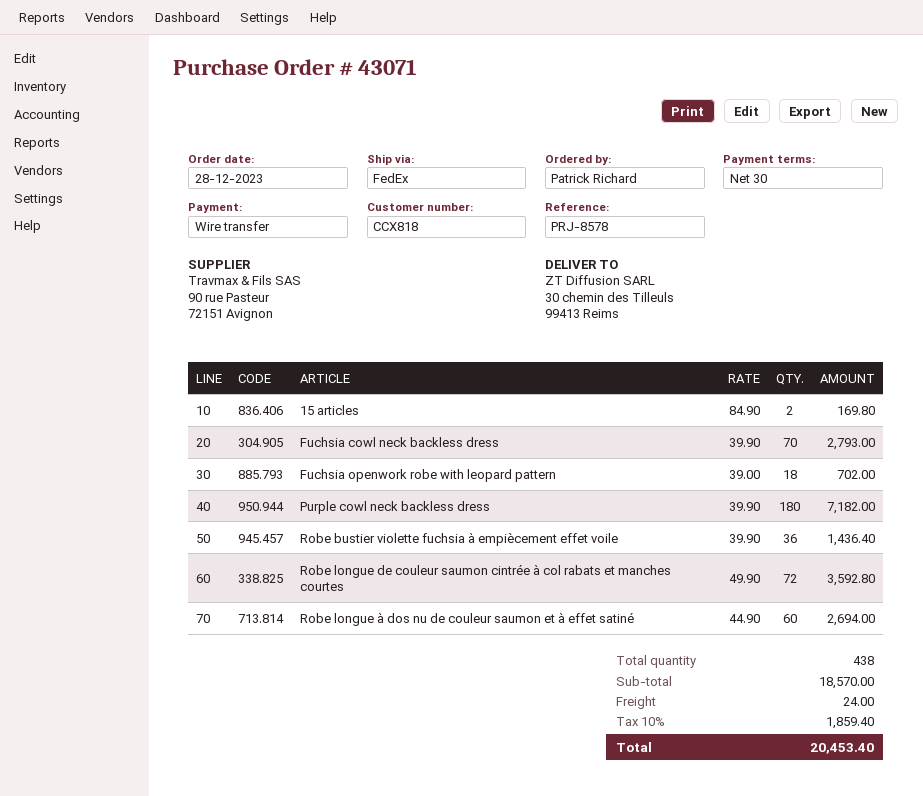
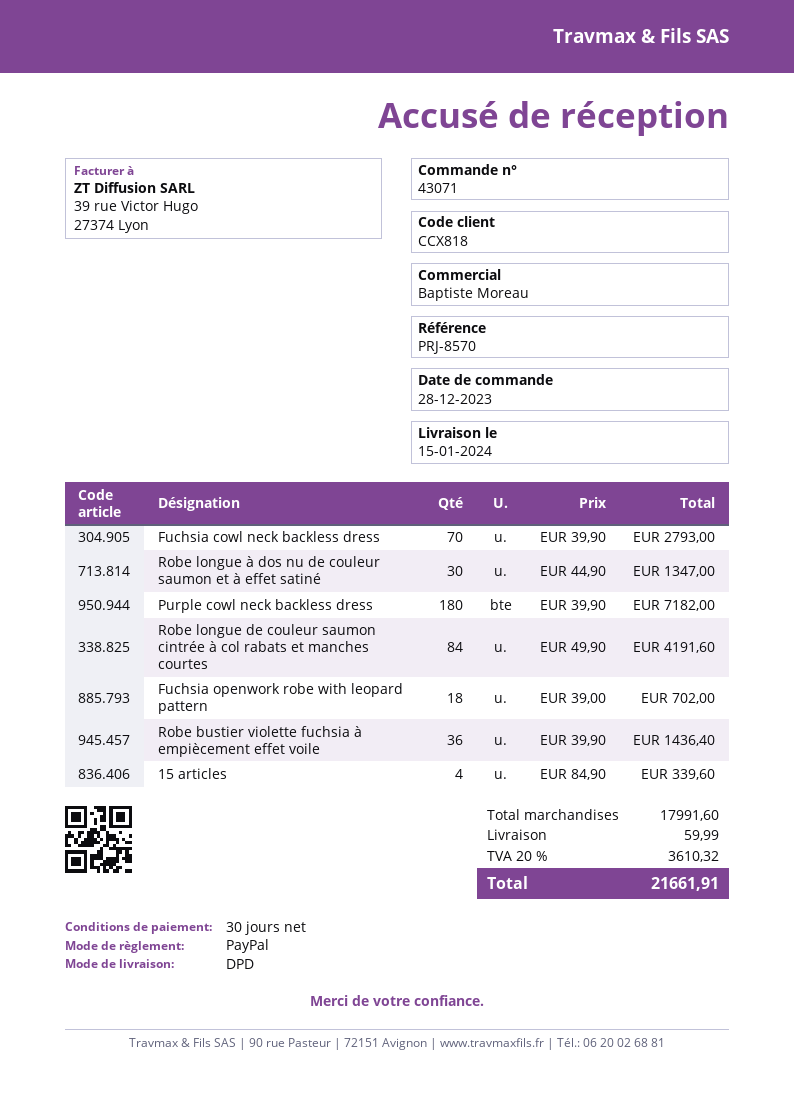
reference: PRJ-8578 -> PRJ-8570
payment method: bank transfer -> PayPal
shipping method: FedEx -> DPD
15 articles: 2 x 84.90 = 169.80 -> 4 x 84.90 = 339.60
Robe longue de couleur saumon cintrée à col rabats et manches courtes: 72 x 49.90 = 3592.80 -> 84 x 49.90 = 4191.60
Robe longue à dos nu de couleur saumon et à effet satiné: 60 x 44.90 = 2694.00 -> 30 x 44.90 = 1347.00
subtotal: 18570.00 -> 17991.60
shipping: 24.00 -> 59.99
tax: 10% = 1859.40 -> 20% = 3610.32
total: 20453.40 -> 21661.91

